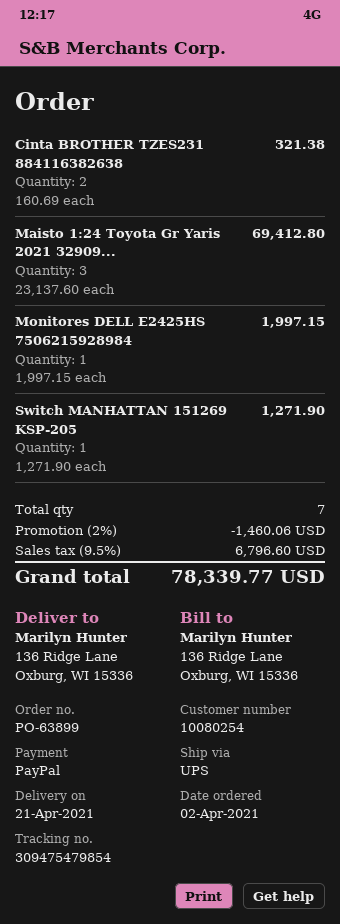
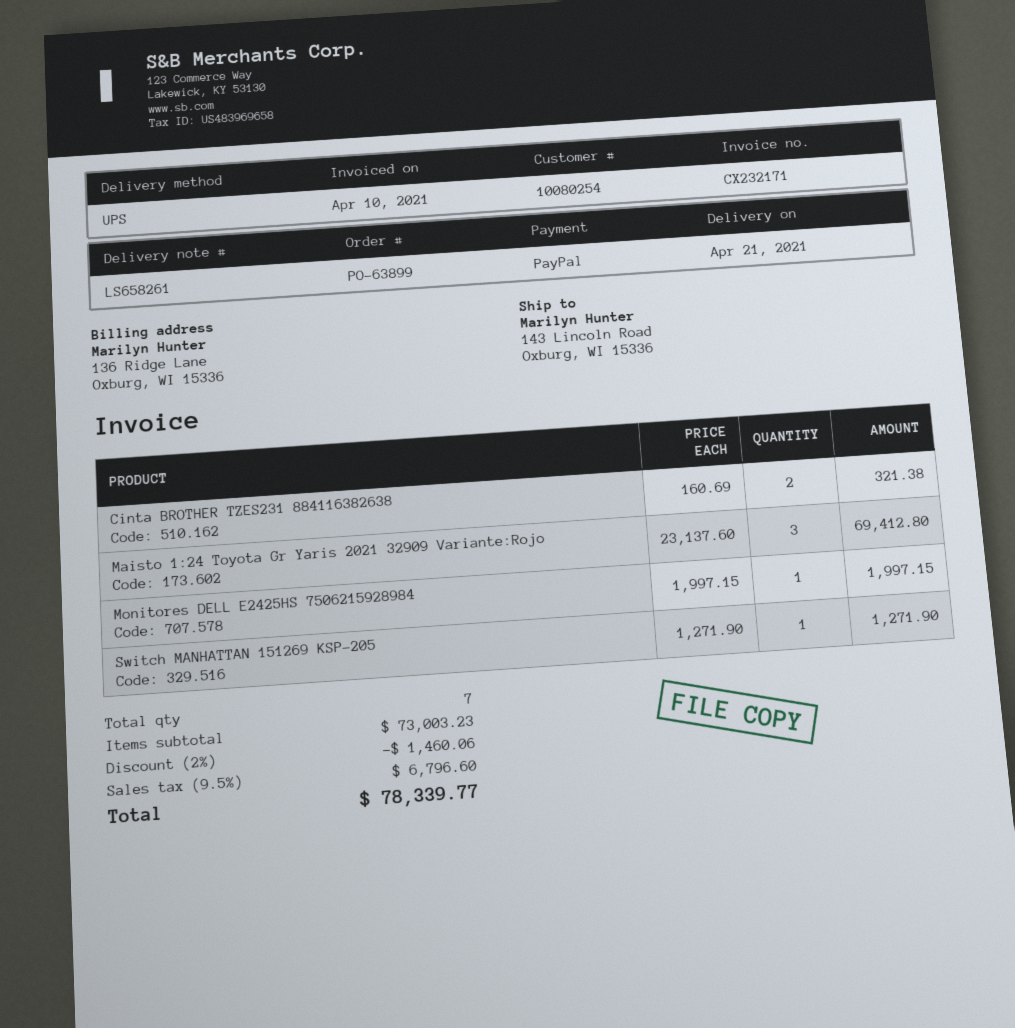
ship to: 136 Ridge Lane, Oxburg, WI 15336 -> 143 Lincoln Road, Oxburg, WI 15336

